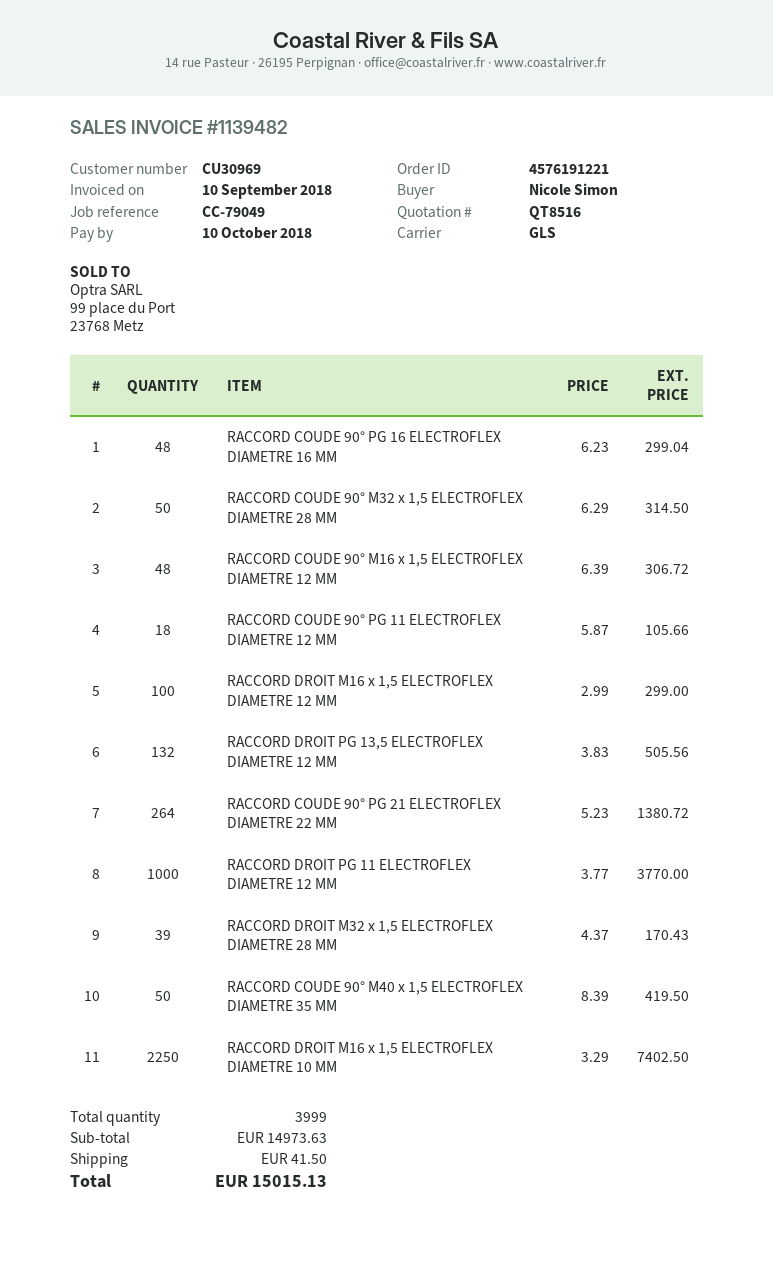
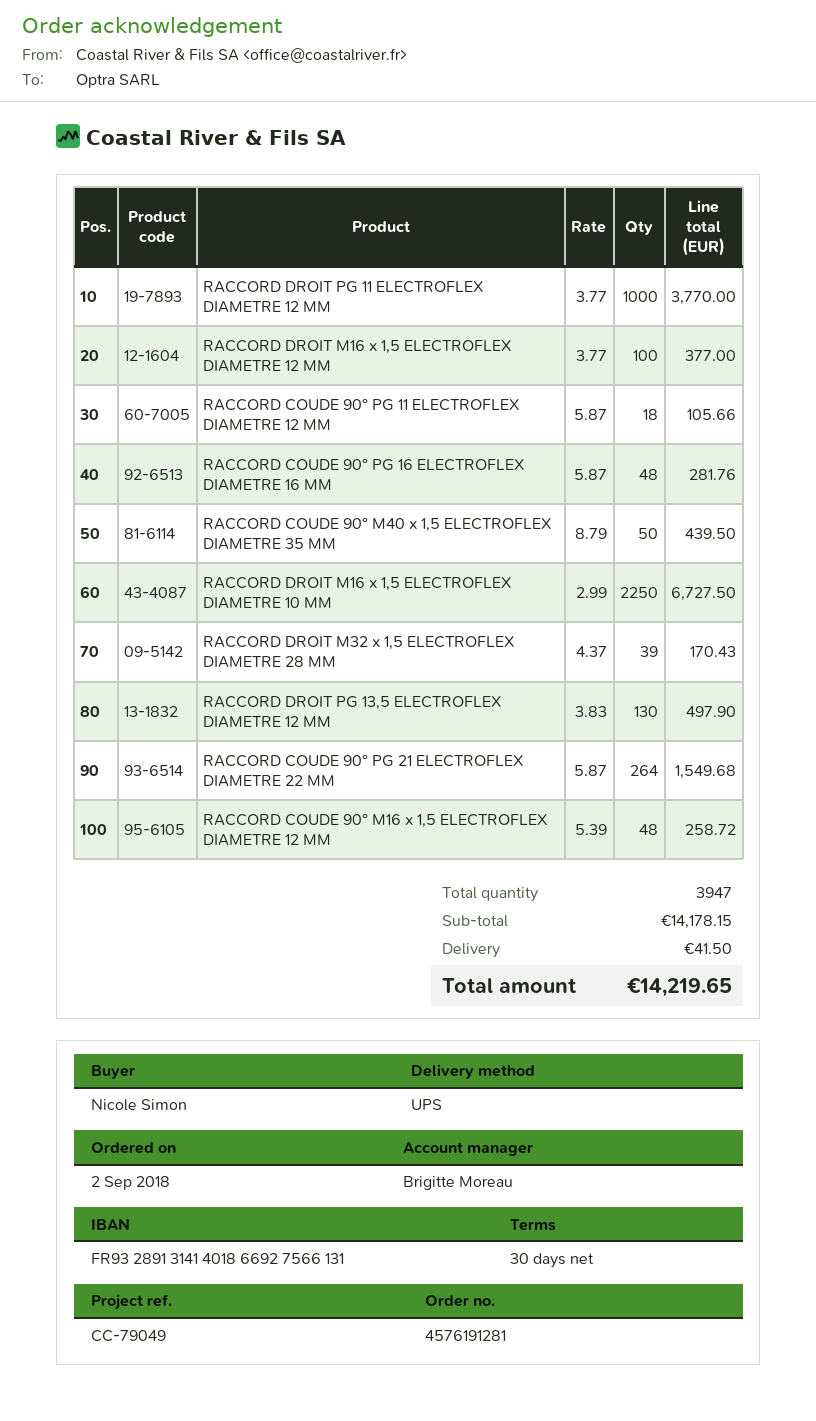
order number: 4576191221 -> 4576191281
shipping method: GLS -> UPS
RACCORD COUDE 90° PG 16 ELECTROFLEX DIAMETRE 16 MM: 48 x 6.23 = 299.04 -> 48 x 5.87 = 281.76
RACCORD COUDE 90° M32 x 1,5 ELECTROFLEX DIAMETRE 28 MM: 50 x 6.29 = 314.50 -> none
RACCORD COUDE 90° M16 x 1,5 ELECTROFLEX DIAMETRE 12 MM: 48 x 6.39 = 306.72 -> 48 x 5.39 = 258.72
RACCORD DROIT M16 x 1,5 ELECTROFLEX DIAMETRE 12 MM: 100 x 2.99 = 299.00 -> 100 x 3.77 = 377.00
RACCORD DROIT PG 13,5 ELECTROFLEX DIAMETRE 12 MM: 132 x 3.83 = 505.56 -> 130 x 3.83 = 497.90
RACCORD COUDE 90° PG 21 ELECTROFLEX DIAMETRE 22 MM: 264 x 5.23 = 1380.72 -> 264 x 5.87 = 1549.68
RACCORD COUDE 90° M40 x 1,5 ELECTROFLEX DIAMETRE 35 MM: 50 x 8.39 = 419.50 -> 50 x 8.79 = 439.50
RACCORD DROIT M16 x 1,5 ELECTROFLEX DIAMETRE 10 MM: 2250 x 3.29 = 7402.50 -> 2250 x 2.99 = 6727.50
total quantity: 3999 -> 3947
subtotal: 14973.63 -> 14178.15
total: 15015.13 -> 14219.65

